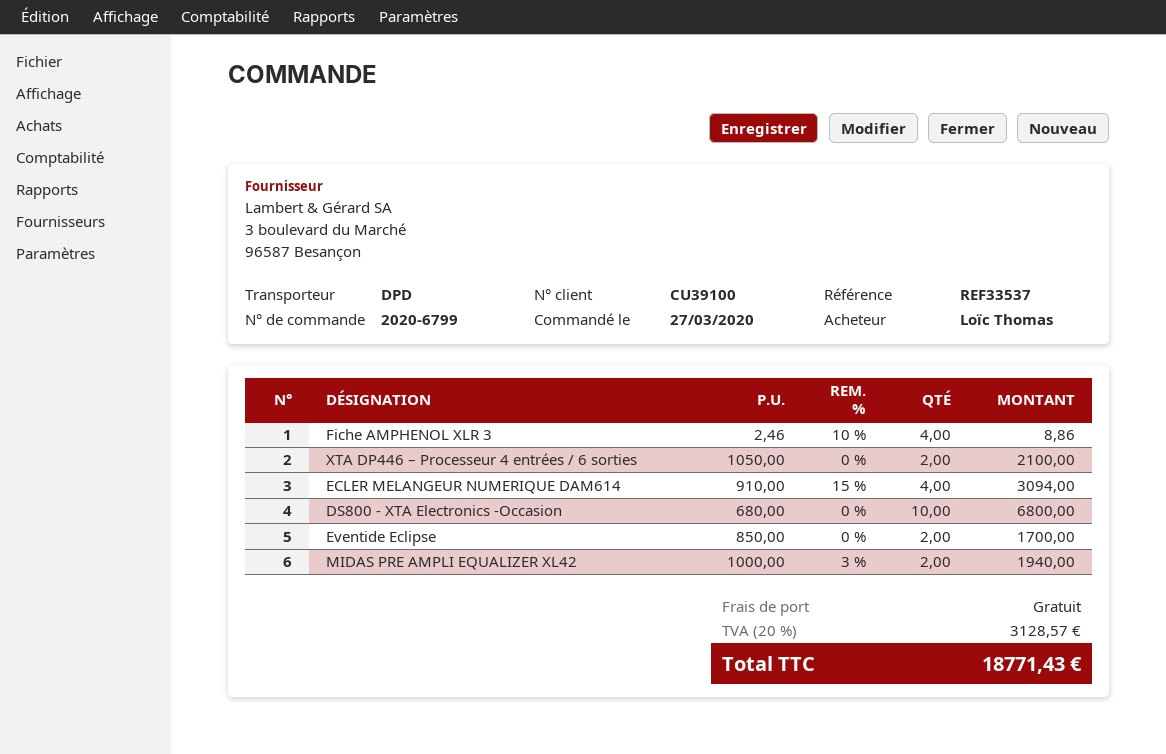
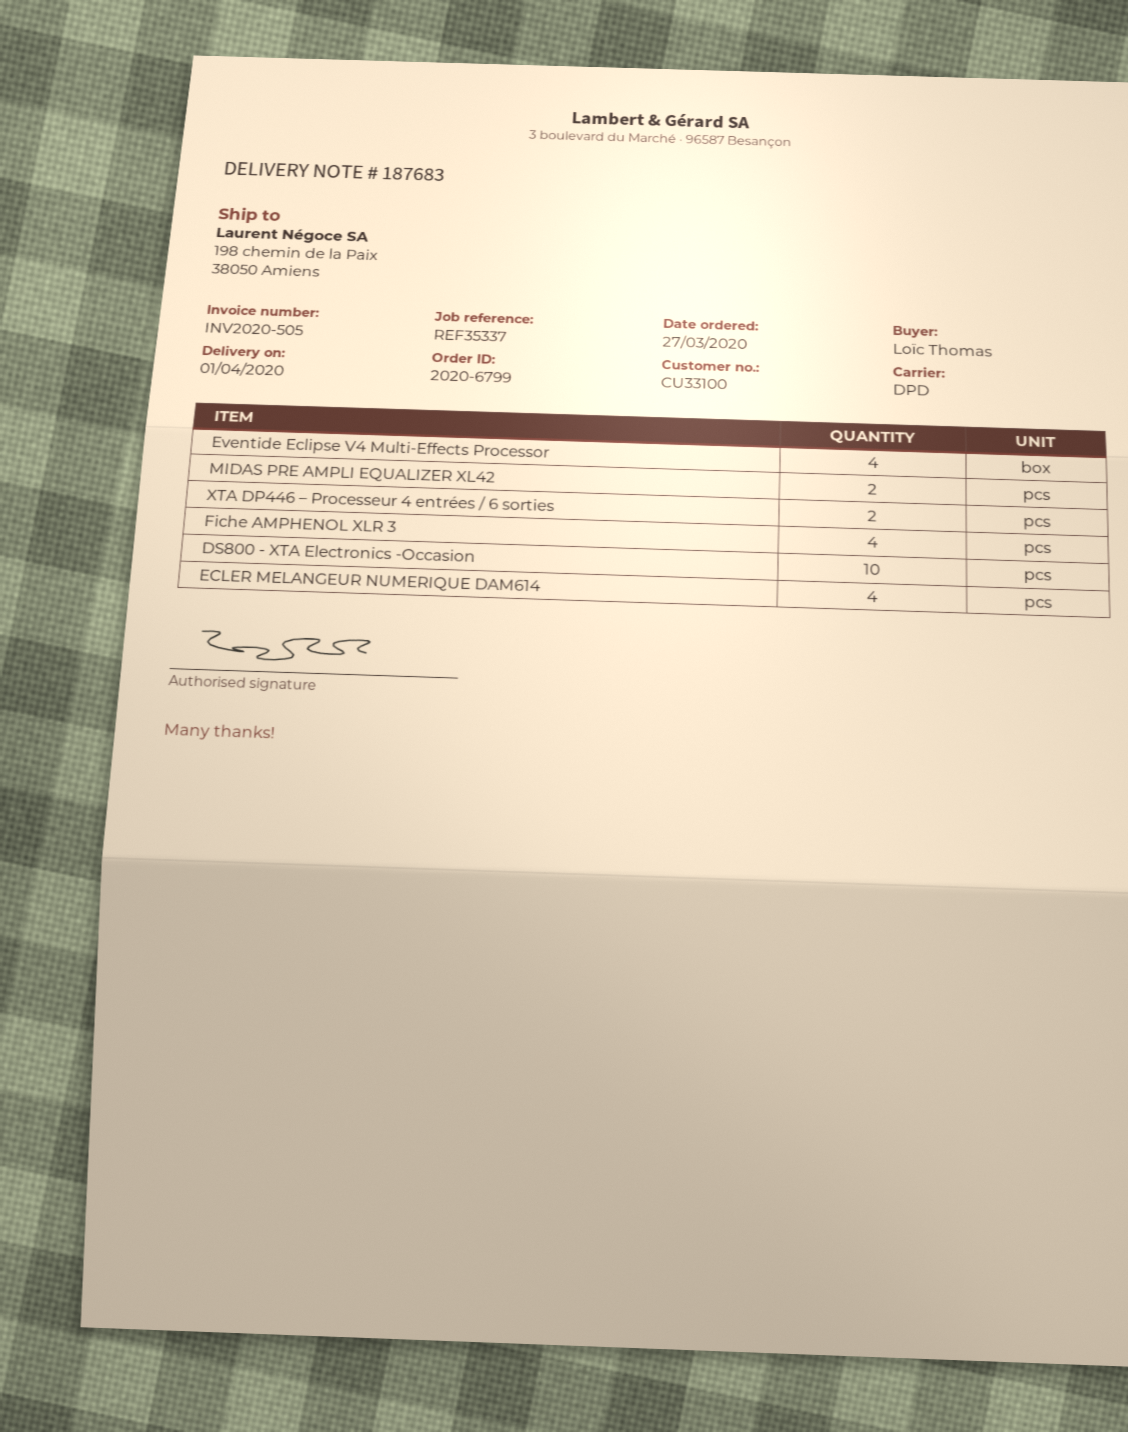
customer number: CU39100 -> CU33100
reference: REF33537 -> REF35337
Eventide Eclipse: 2 -> none
Eventide Eclipse V4 Multi-Effects Processor: none -> 4

